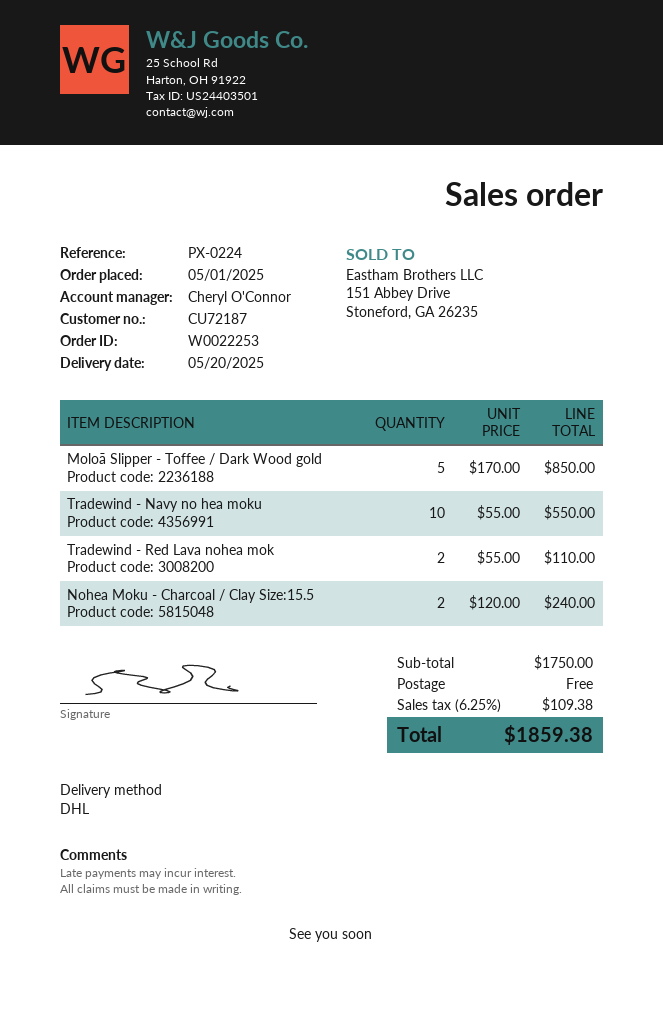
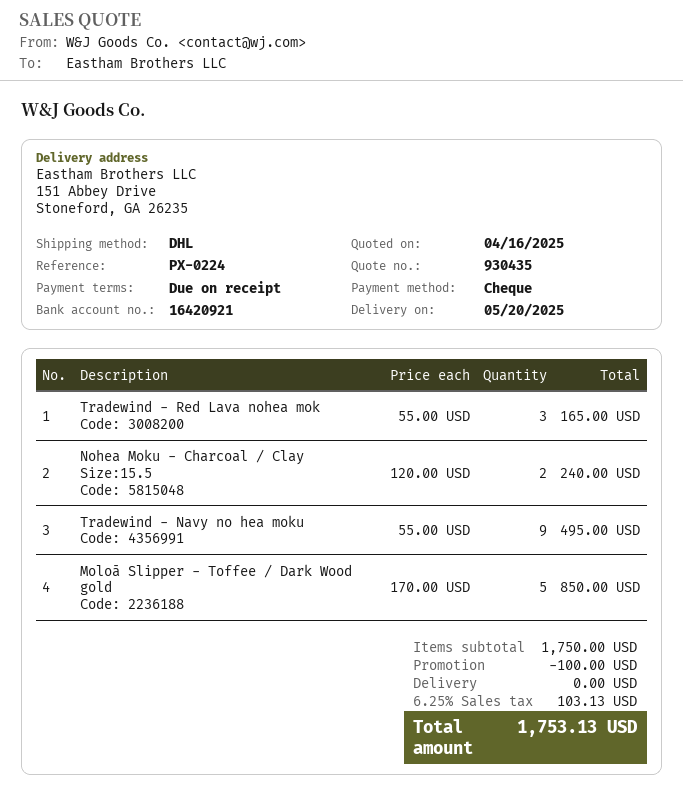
Tradewind - Navy no hea moku: 10 x 55.00 = 550.00 -> 9 x 55.00 = 495.00
Tradewind - Red Lava nohea mok: 2 x 55.00 = 110.00 -> 3 x 55.00 = 165.00
discount: none -> 100.00
tax: 6.25% = 109.38 -> 6.25% = 103.13
total: 1859.38 -> 1753.13

